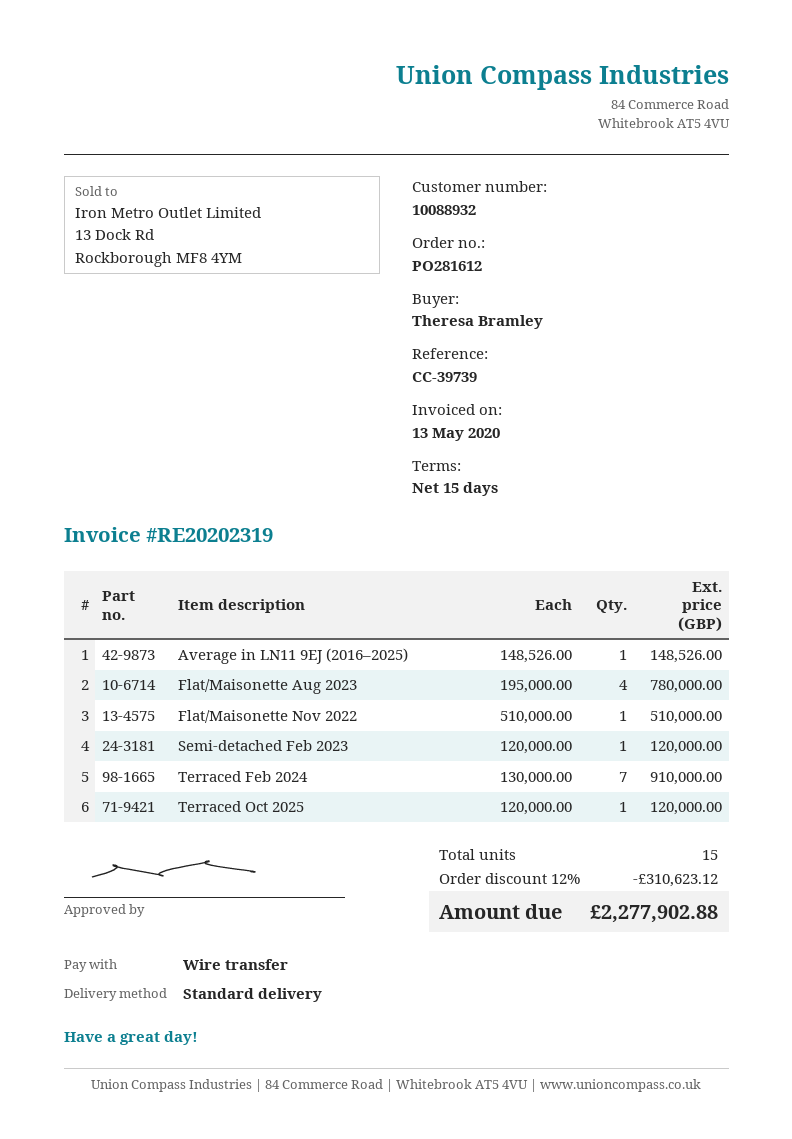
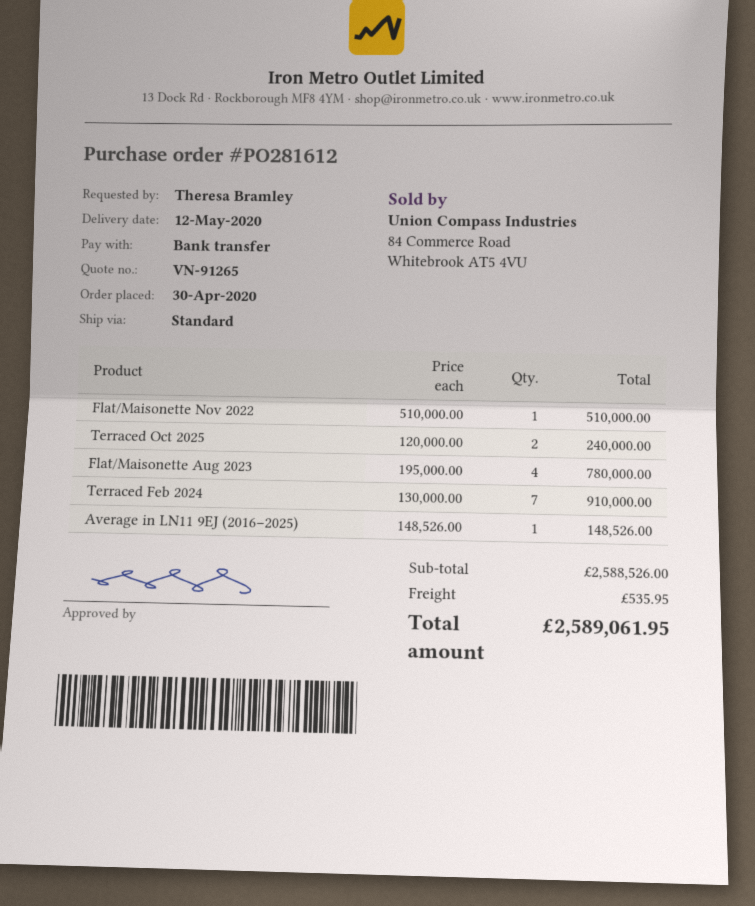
Semi-detached Feb 2023: 1 x 120000.00 = 120000.00 -> none
Terraced Oct 2025: 1 x 120000.00 = 120000.00 -> 2 x 120000.00 = 240000.00
discount: 12% = 310623.12 -> none
shipping: none -> 535.95
total: 2277902.88 -> 2589061.95

